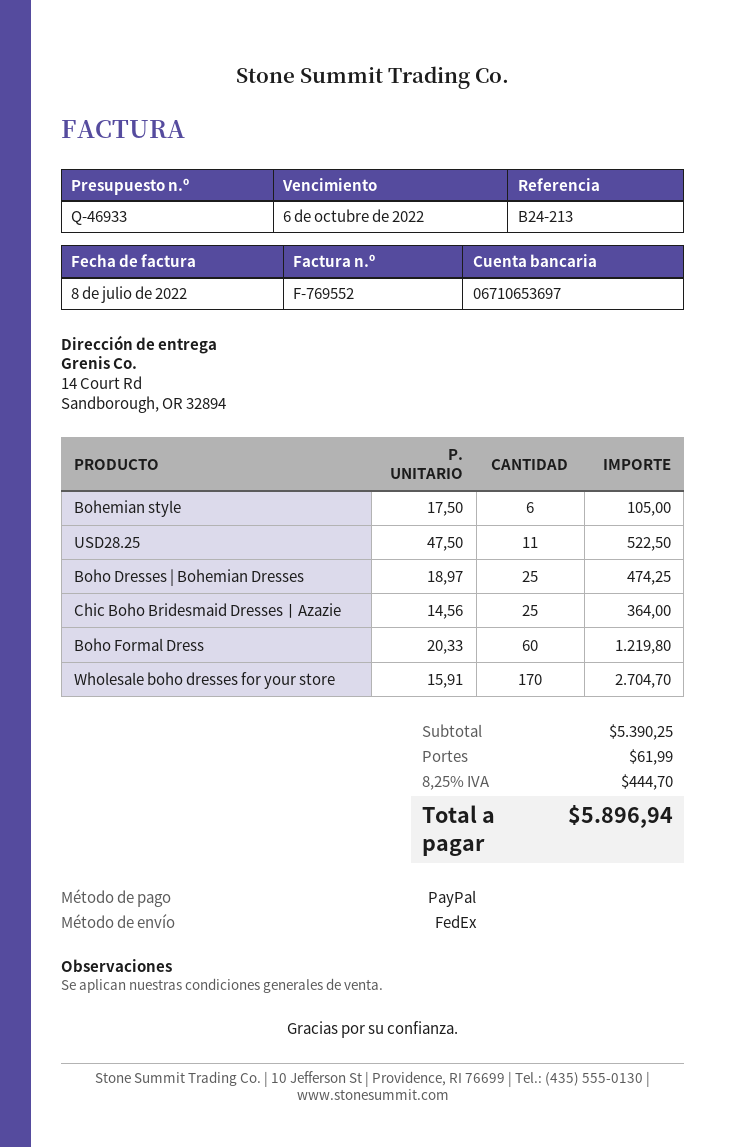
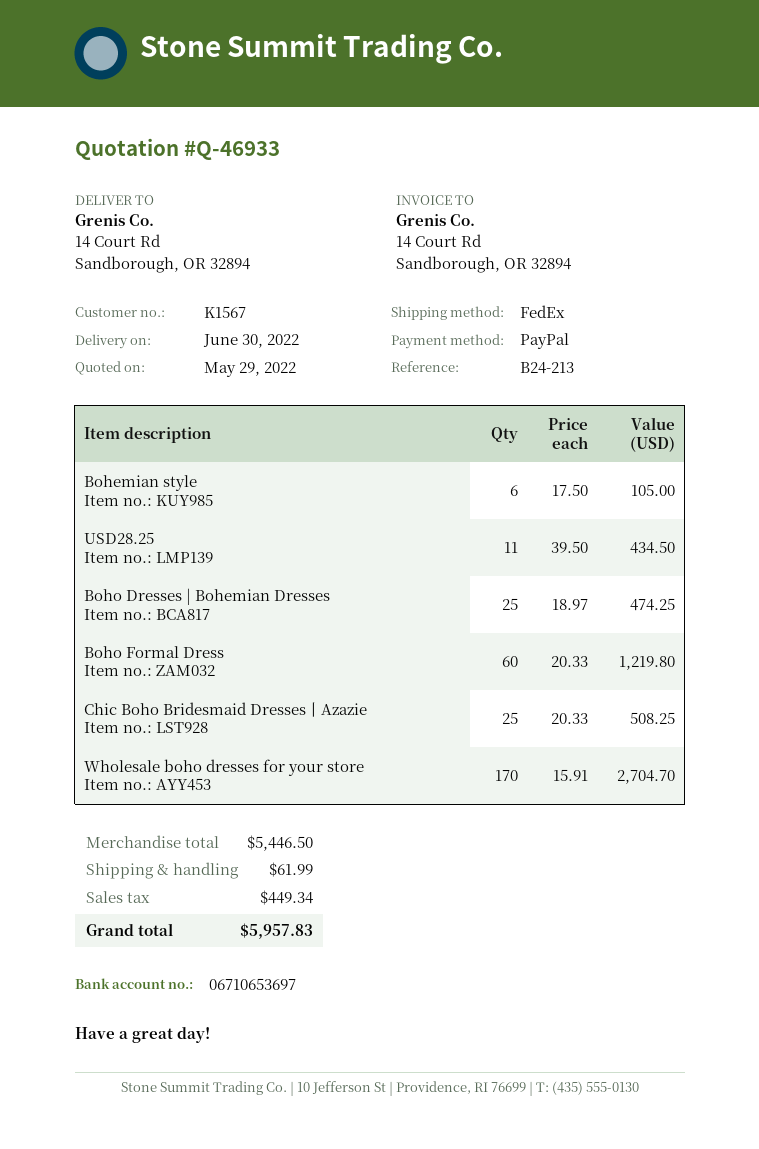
USD28.25: 11 x 47.50 = 522.50 -> 11 x 39.50 = 434.50
Chic Boho Bridesmaid Dresses丨Azazie: 25 x 14.56 = 364.00 -> 25 x 20.33 = 508.25
subtotal: 5390.25 -> 5446.50
tax: 444.70 -> 449.34
total: 5896.94 -> 5957.83

